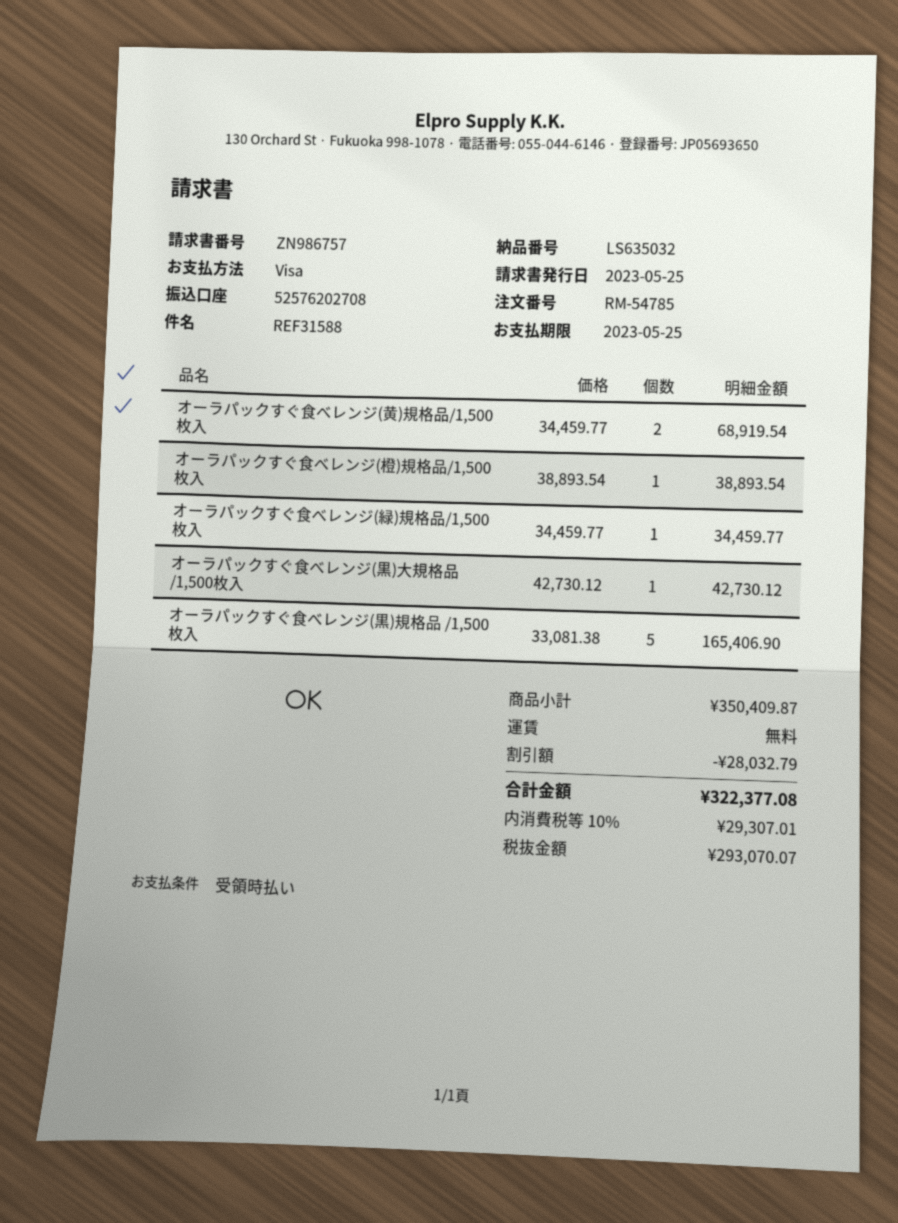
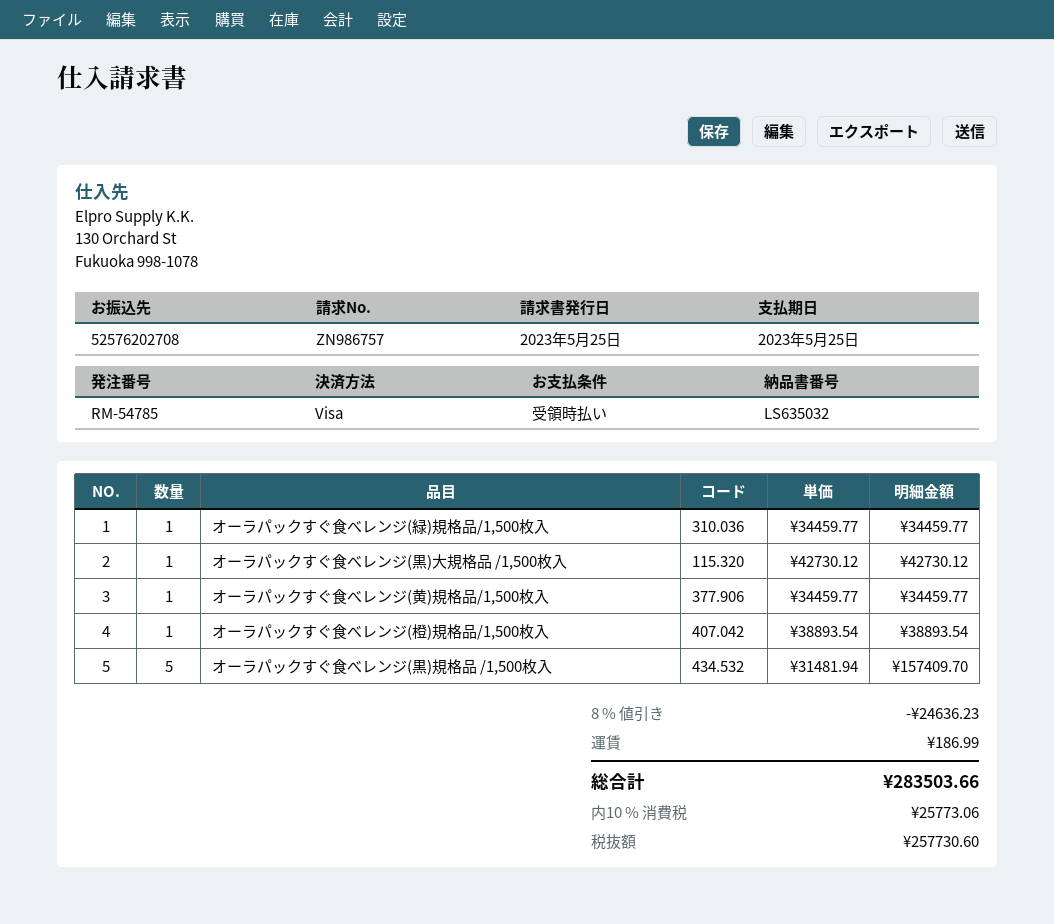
オーラパックすぐ食べレンジ(黄)規格品/1,500枚入: 2 x 34459.77 = 68919.54 -> 1 x 34459.77 = 34459.77
オーラパックすぐ食べレンジ(黒)規格品 /1,500枚入: 5 x 33081.38 = 165406.90 -> 5 x 31481.94 = 157409.70
discount: 28032.79 -> 24636.23
shipping: 0.00 -> 186.99
net: 293070.07 -> 257730.60
tax: 10% = 29307.01 -> 10% = 25773.06
total: 322377.08 -> 283503.66

